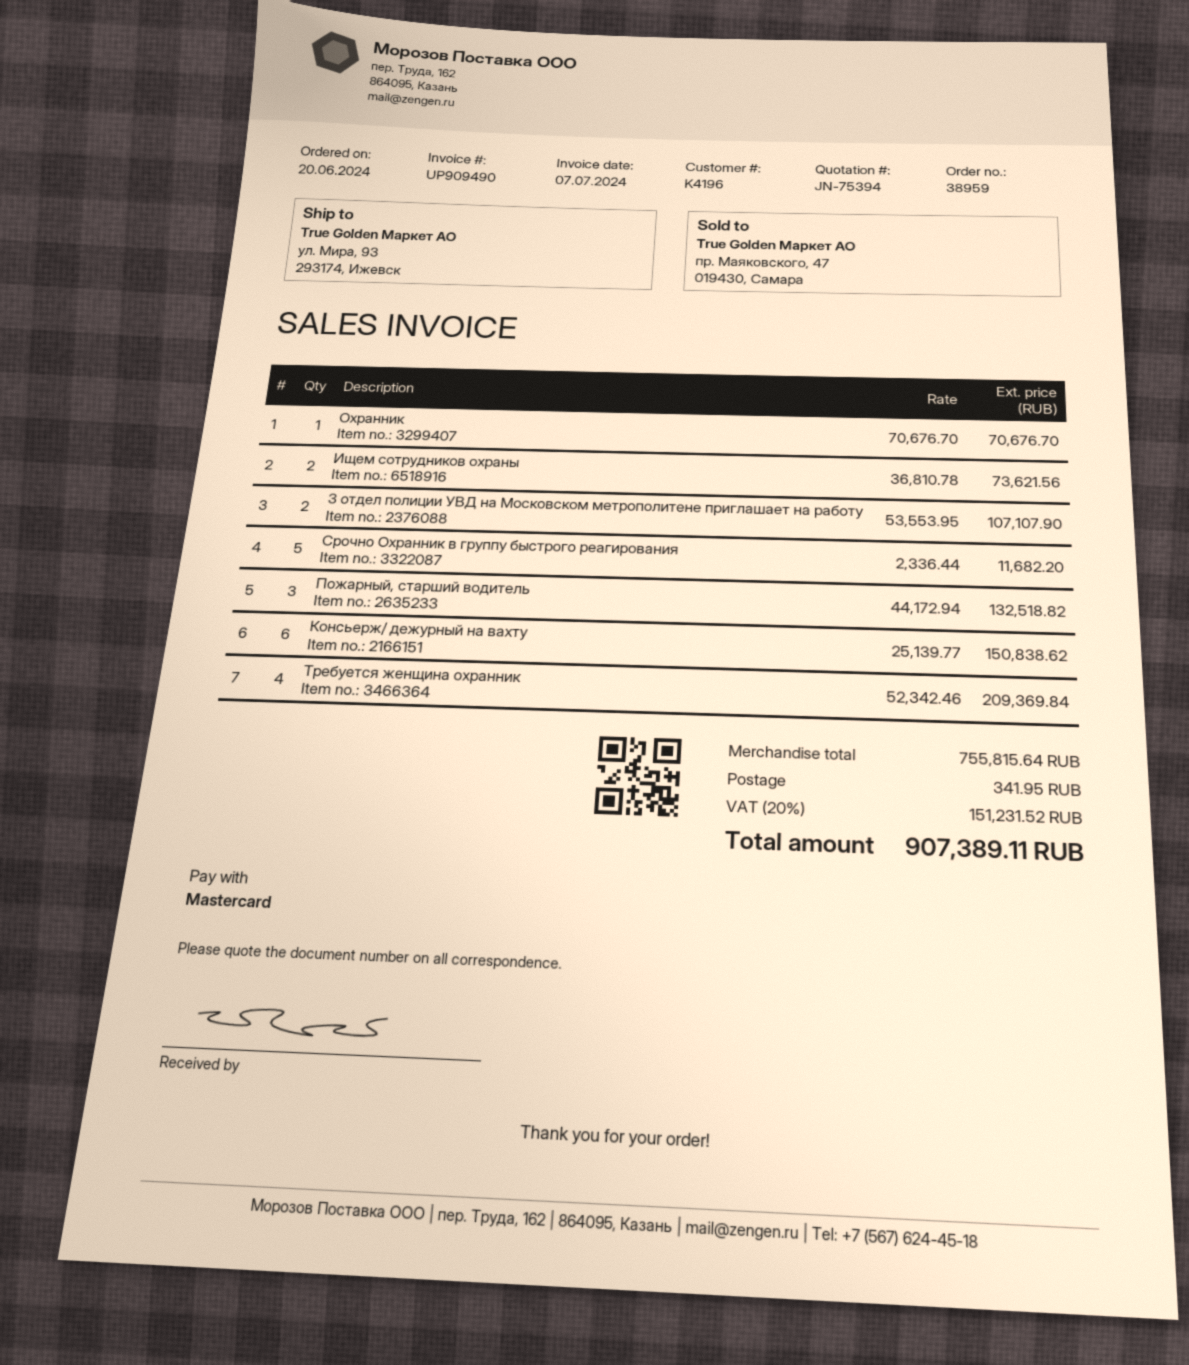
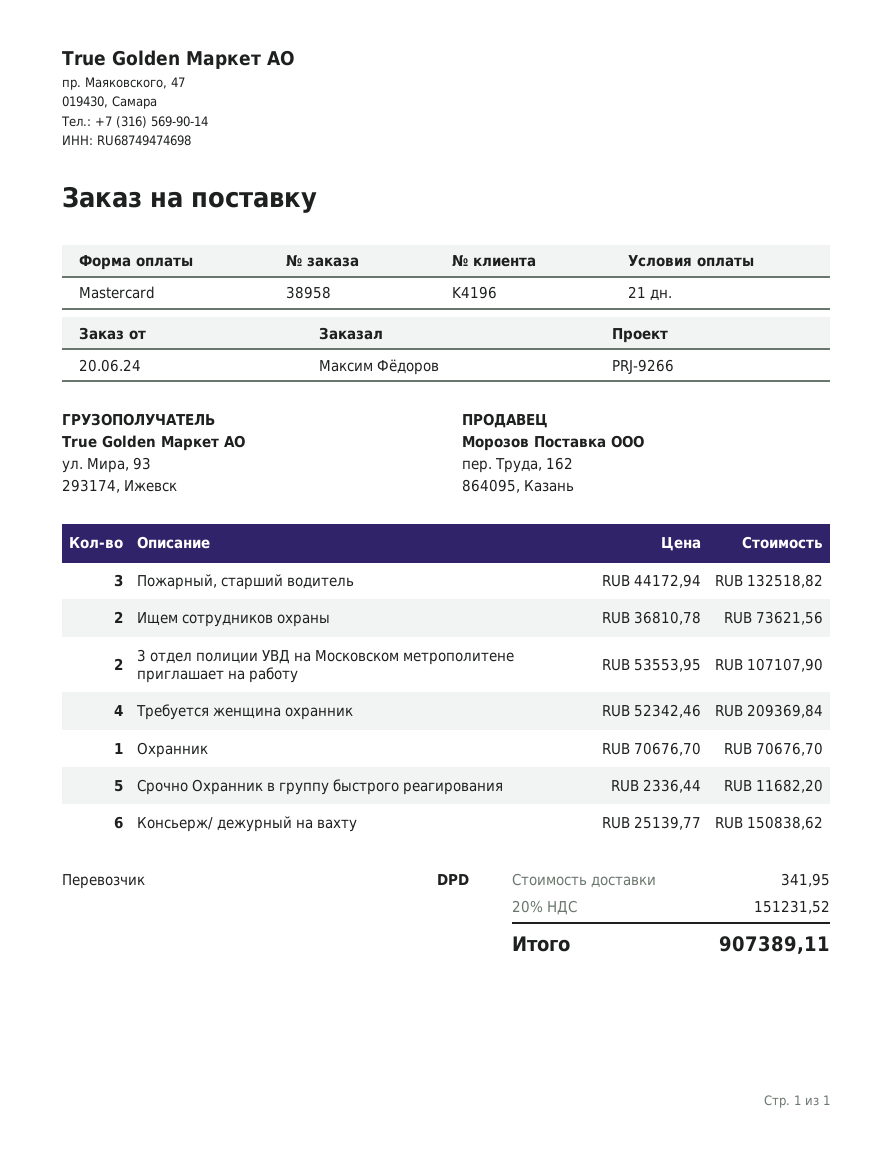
order number: 38959 -> 38958

